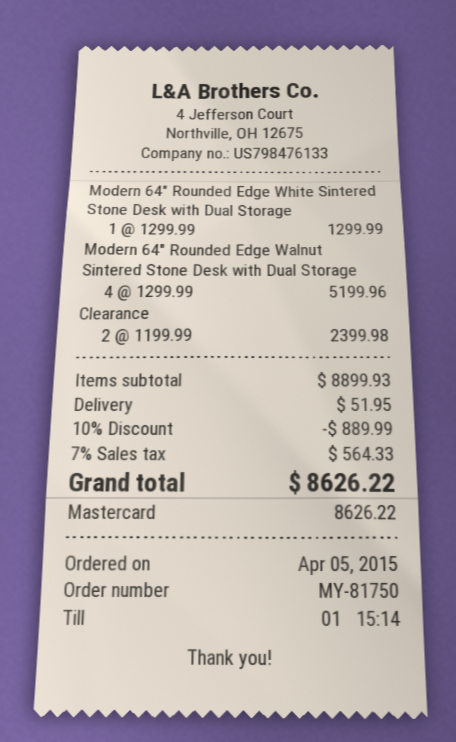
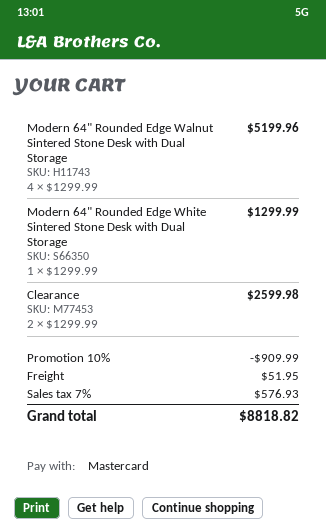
Clearance: 2 x 1199.99 = 2399.98 -> 2 x 1299.99 = 2599.98
discount: 10% = 889.99 -> 10% = 909.99
tax: 7% = 564.33 -> 7% = 576.93
total: 8626.22 -> 8818.82

